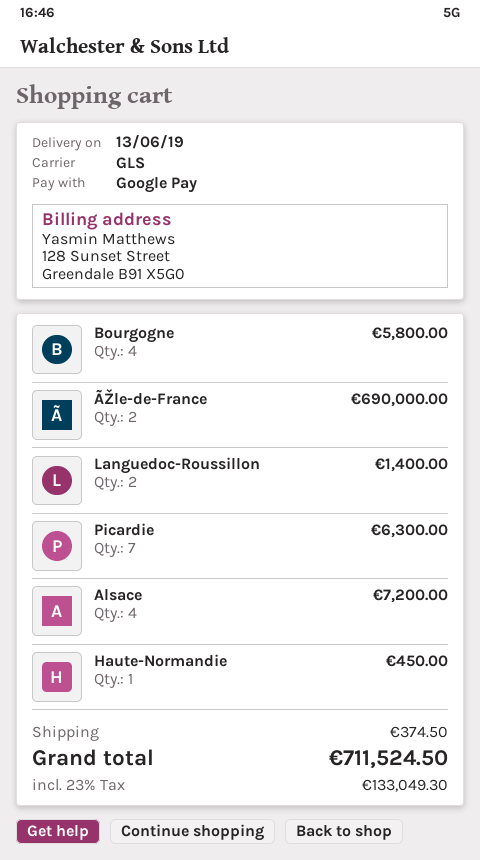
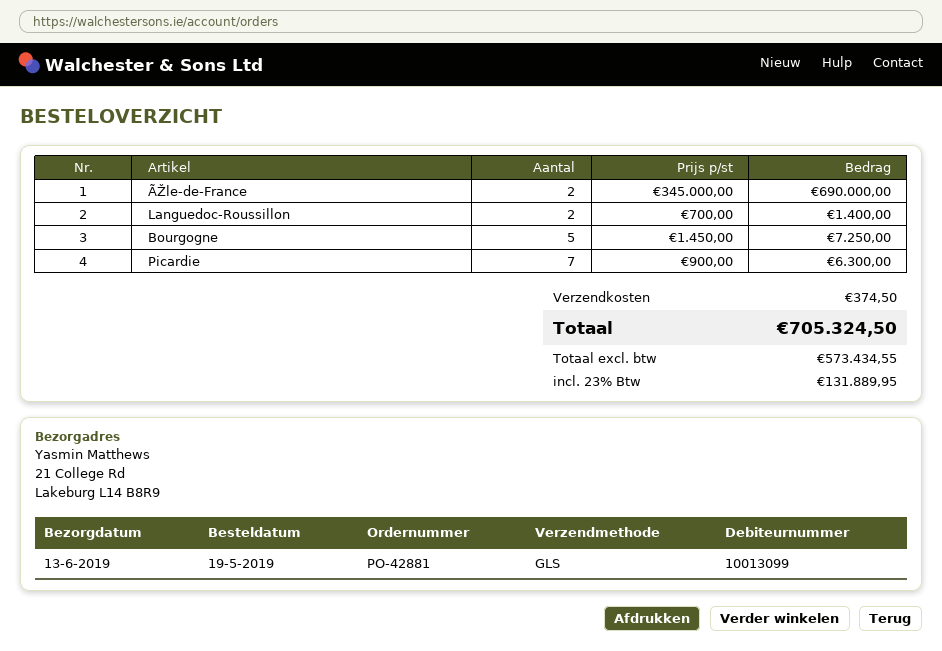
Bourgogne: 4 for 5800.00 -> 5 for 7250.00
Alsace: 4 for 7200.00 -> none
Haute-Normandie: 1 for 450.00 -> none
tax: 23% = 133049.30 -> 23% = 131889.95
total: 711524.50 -> 705324.50

